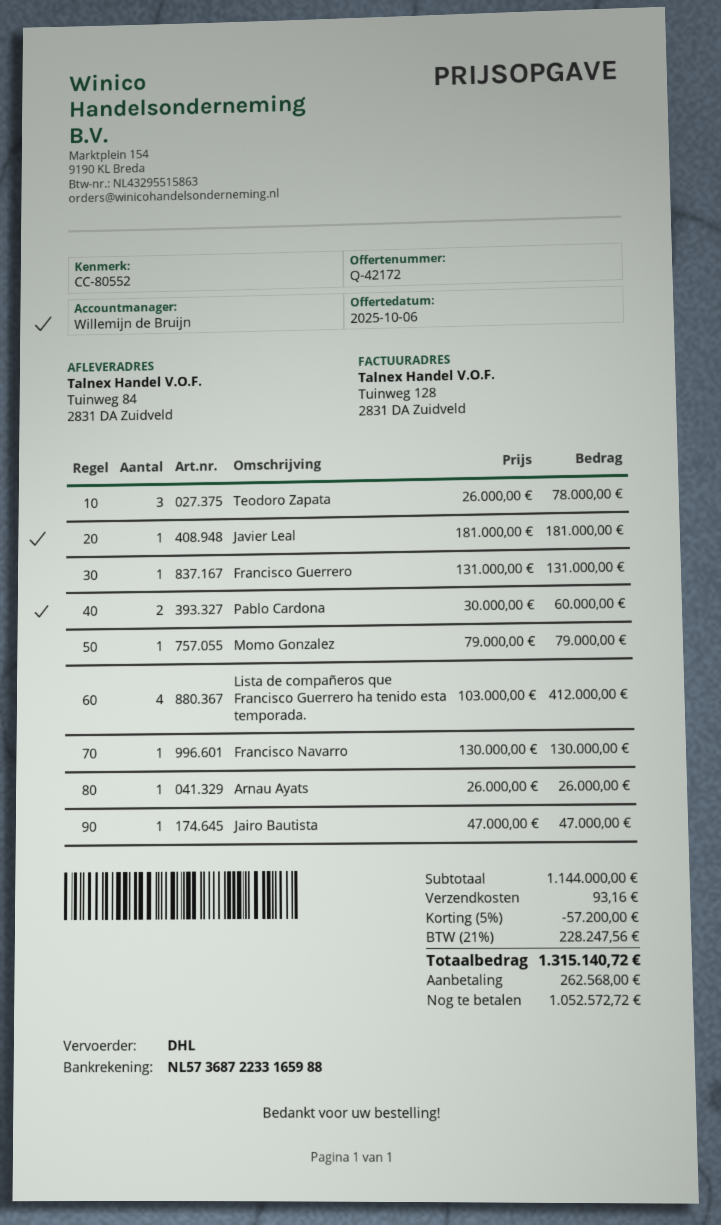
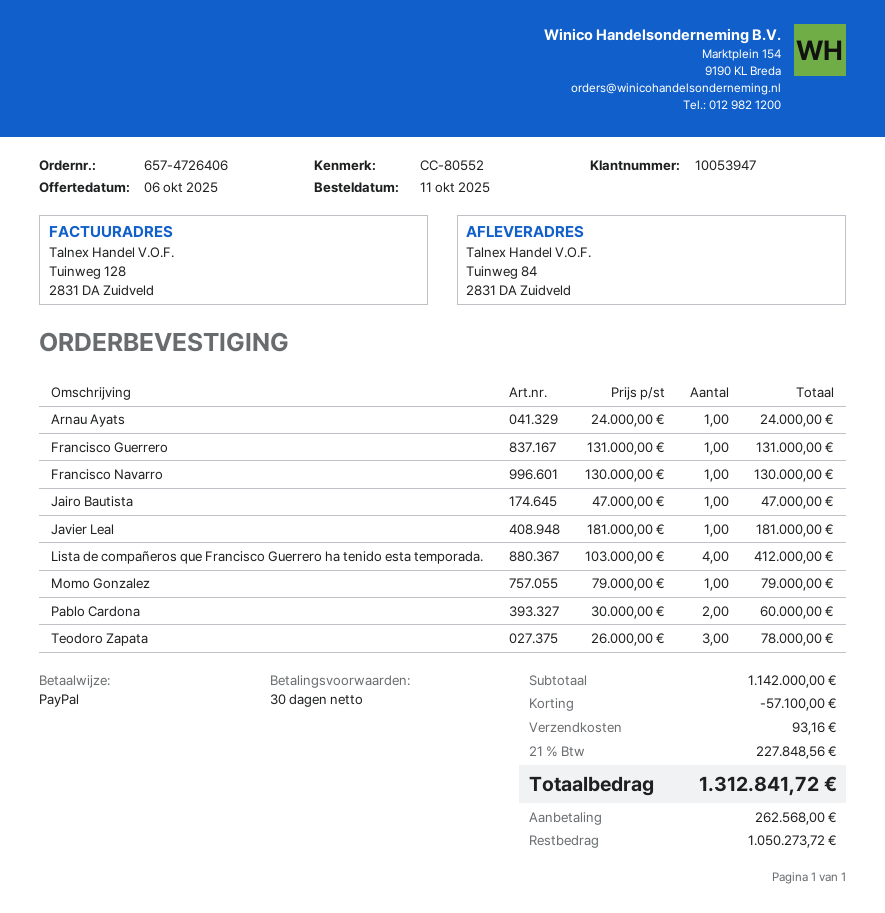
Arnau Ayats: 1 x 26000.00 = 26000.00 -> 1 x 24000.00 = 24000.00
subtotal: 1144000.00 -> 1142000.00
discount: 57200.00 -> 57100.00
tax: 21% = 228247.56 -> 21% = 227848.56
total: 1315140.72 -> 1312841.72
balance: 1052572.72 -> 1050273.72

